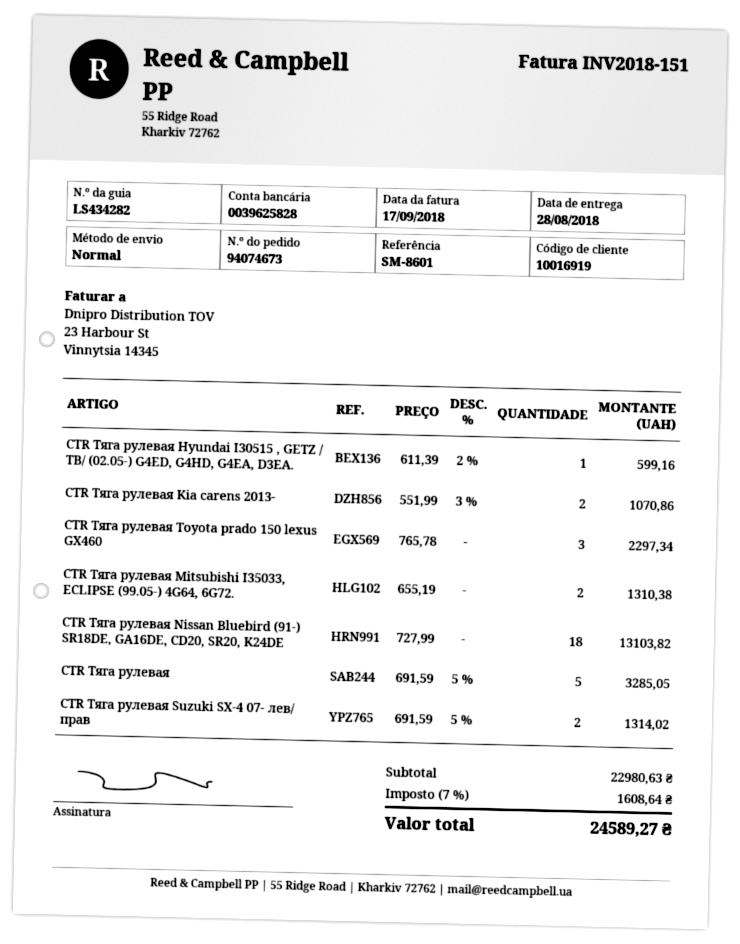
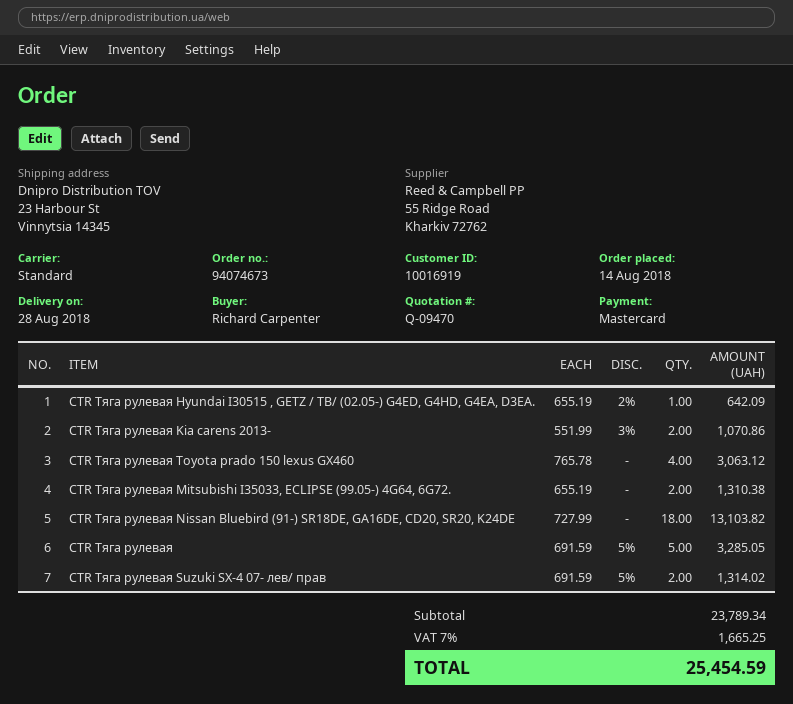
CTR Тяга рулевая Hyundai I30515 , GETZ / TB/ (02.05-) G4ED, G4HD, G4EA, D3EA.: 1 x 611.39 - 2% = 599.16 -> 1 x 655.19 - 2% = 642.09
CTR Тяга рулевая Toyota prado 150 lexus GX460: 3 x 765.78 = 2297.34 -> 4 x 765.78 = 3063.12
subtotal: 22980.63 -> 23789.34
tax: 7% = 1608.64 -> 7% = 1665.25
total: 24589.27 -> 25454.59

